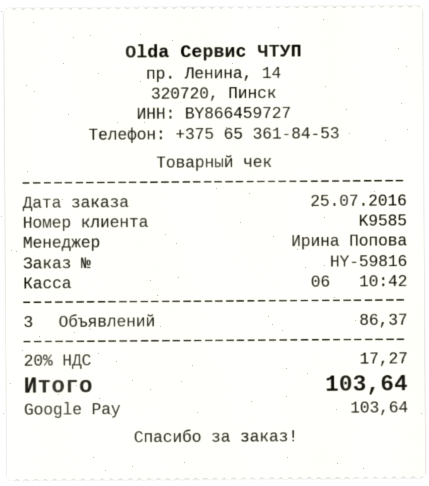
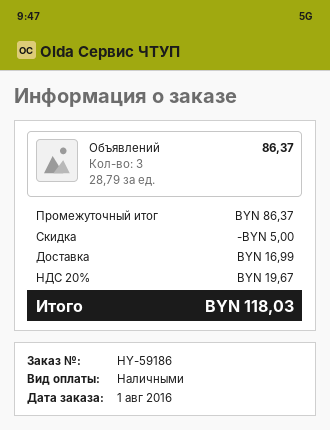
order number: HY-59816 -> HY-59186
order date: 2016-07-25 -> 2016-08-01
payment method: Google Pay -> cash
discount: none -> 5.00
shipping: none -> 16.99
tax: 20% = 17.27 -> 20% = 19.67
total: 103.64 -> 118.03

